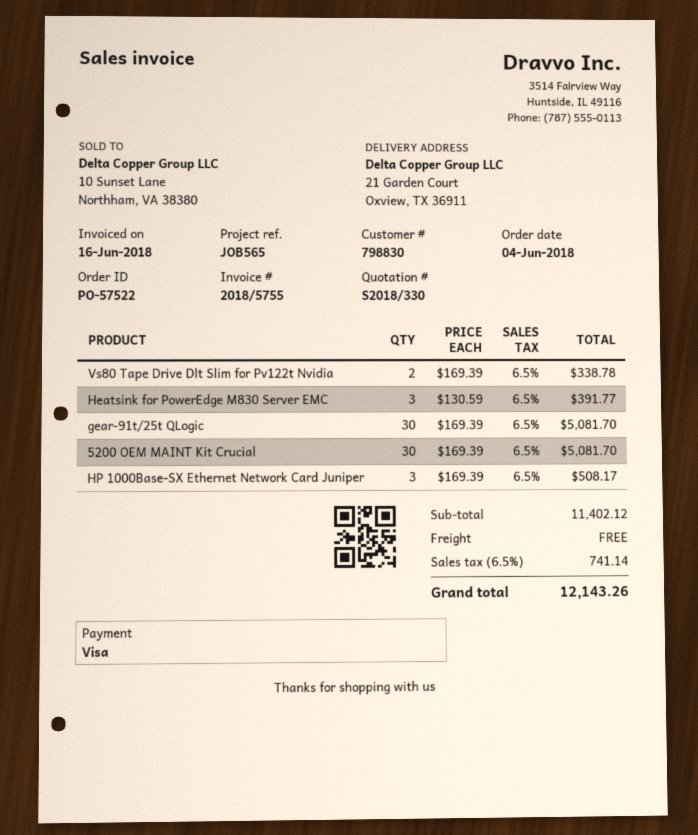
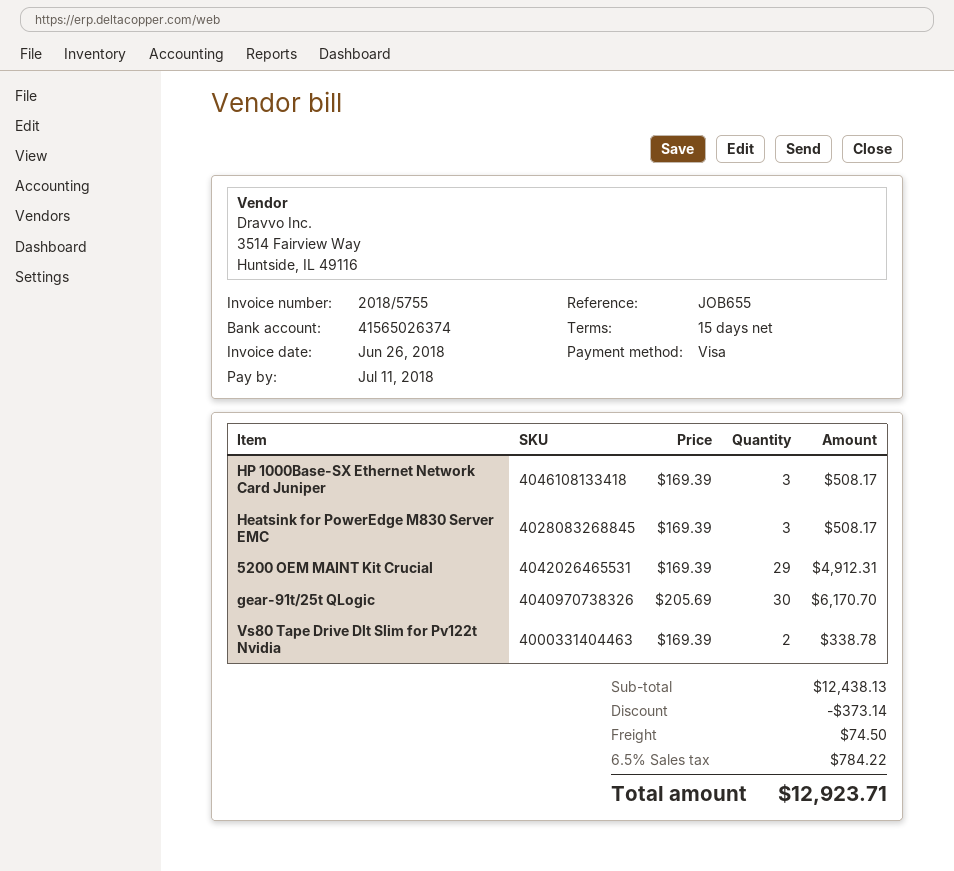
invoice date: 2018-06-16 -> 2018-06-26
reference: JOB565 -> JOB655
Heatsink for PowerEdge M830 Server EMC: 3 x 130.59 = 391.77 -> 3 x 169.39 = 508.17
gear-91t/25t QLogic: 30 x 169.39 = 5081.70 -> 30 x 205.69 = 6170.70
5200 OEM MAINT Kit Crucial: 30 x 169.39 = 5081.70 -> 29 x 169.39 = 4912.31
subtotal: 11402.12 -> 12438.13
discount: none -> 373.14
shipping: 0.00 -> 74.50
tax: 6.5% = 741.14 -> 6.5% = 784.22
total: 12143.26 -> 12923.71

